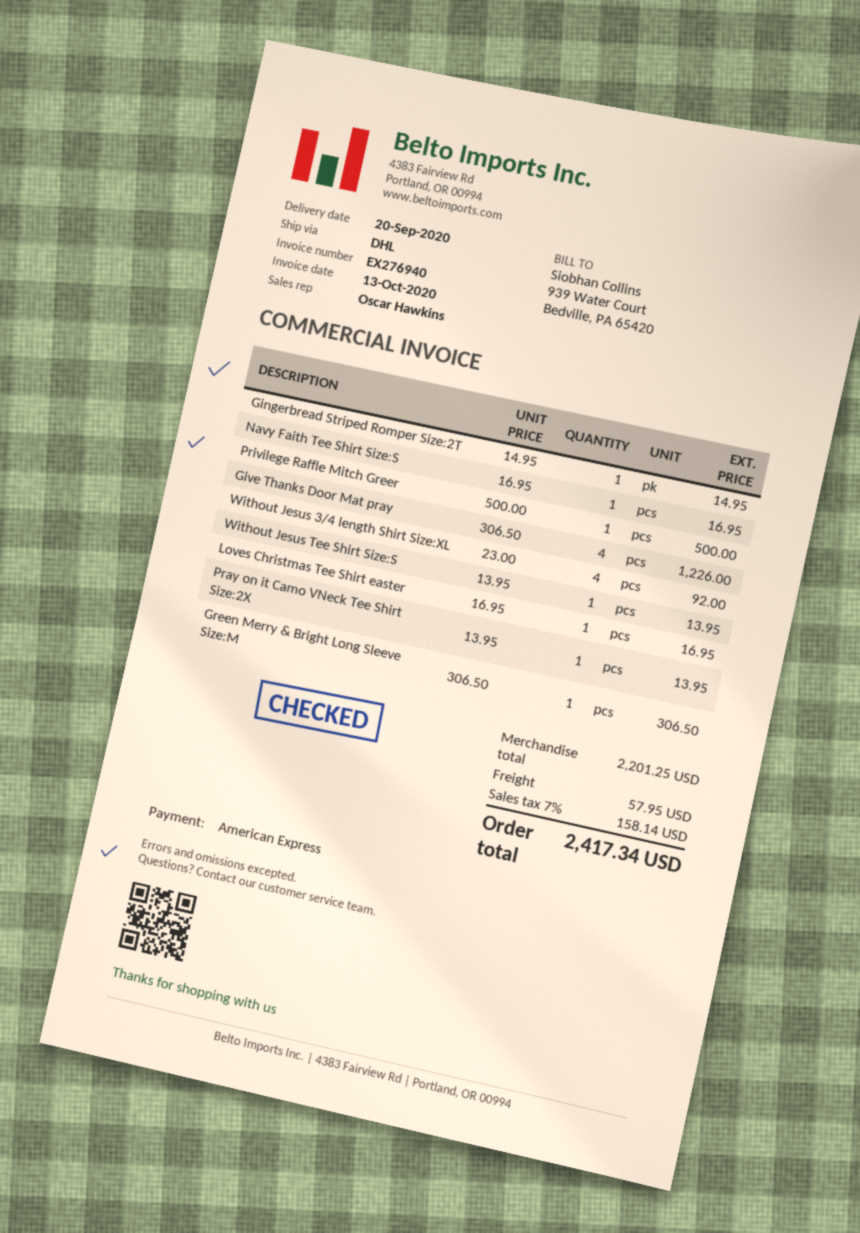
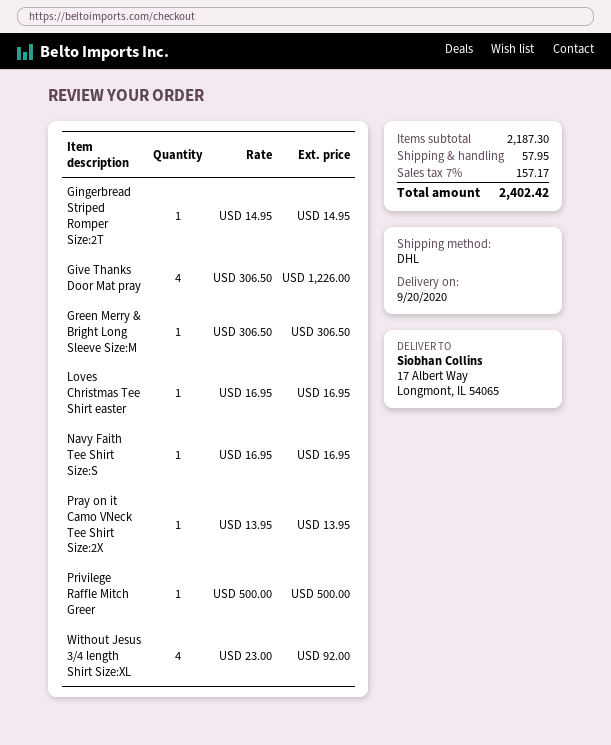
Without Jesus Tee Shirt Size:S: 1 x 13.95 = 13.95 -> none
subtotal: 2201.25 -> 2187.30
tax: 7% = 158.14 -> 7% = 157.17
total: 2417.34 -> 2402.42

